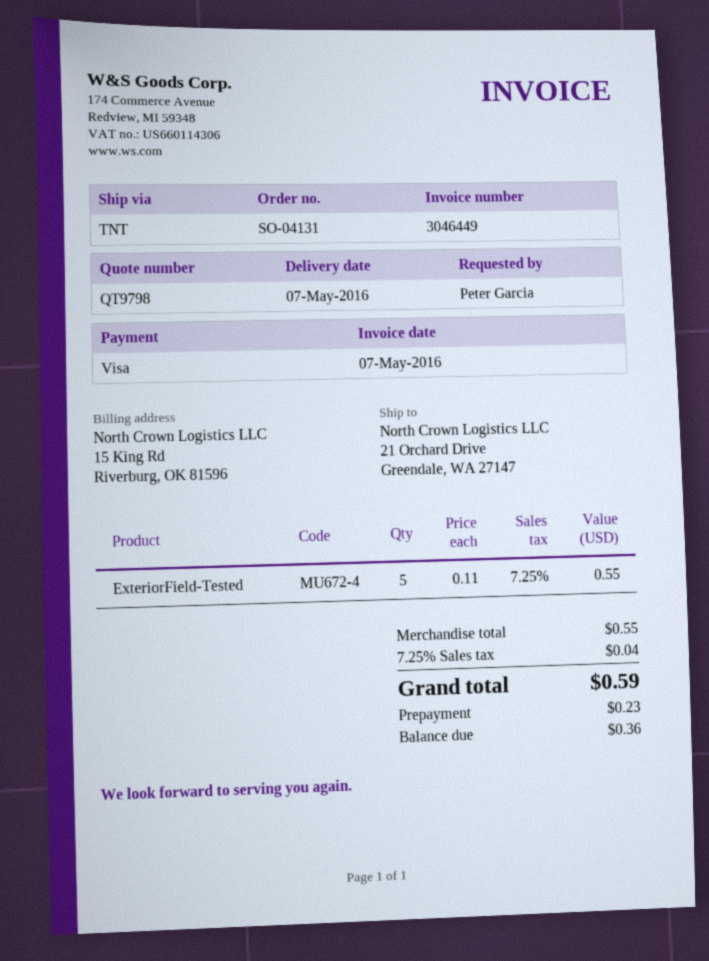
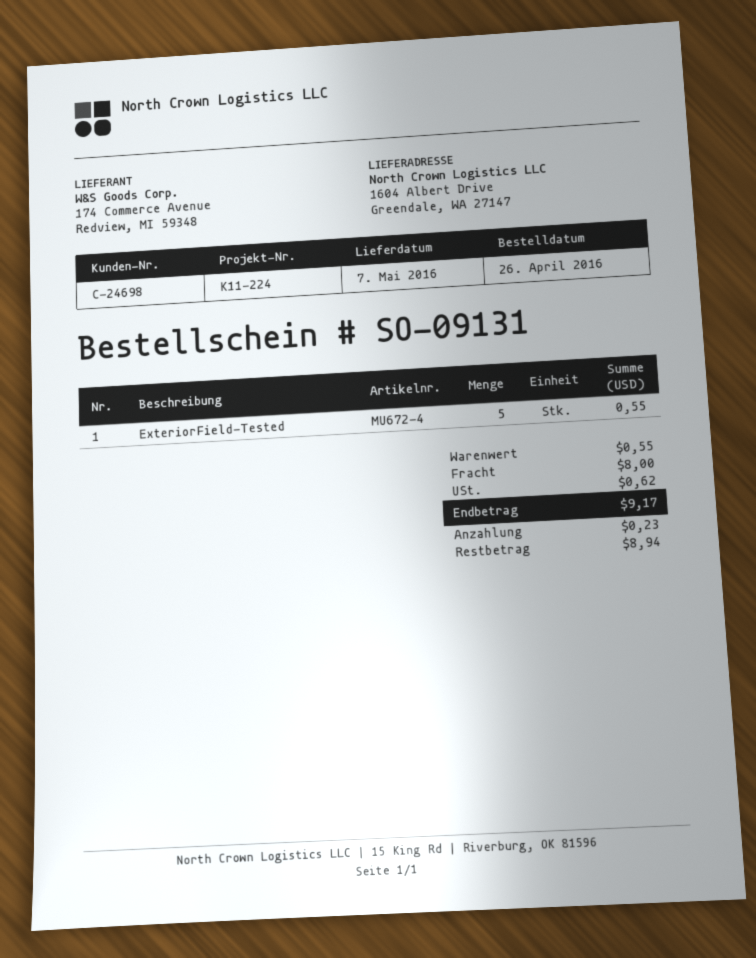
order number: SO-04131 -> SO-09131
ship to: 21 Orchard Drive, Greendale, WA 27147 -> 1604 Albert Drive, Greendale, WA 27147
shipping: none -> 8.00
tax: 0.04 -> 0.62
total: 0.59 -> 9.17
balance: 0.36 -> 8.94

